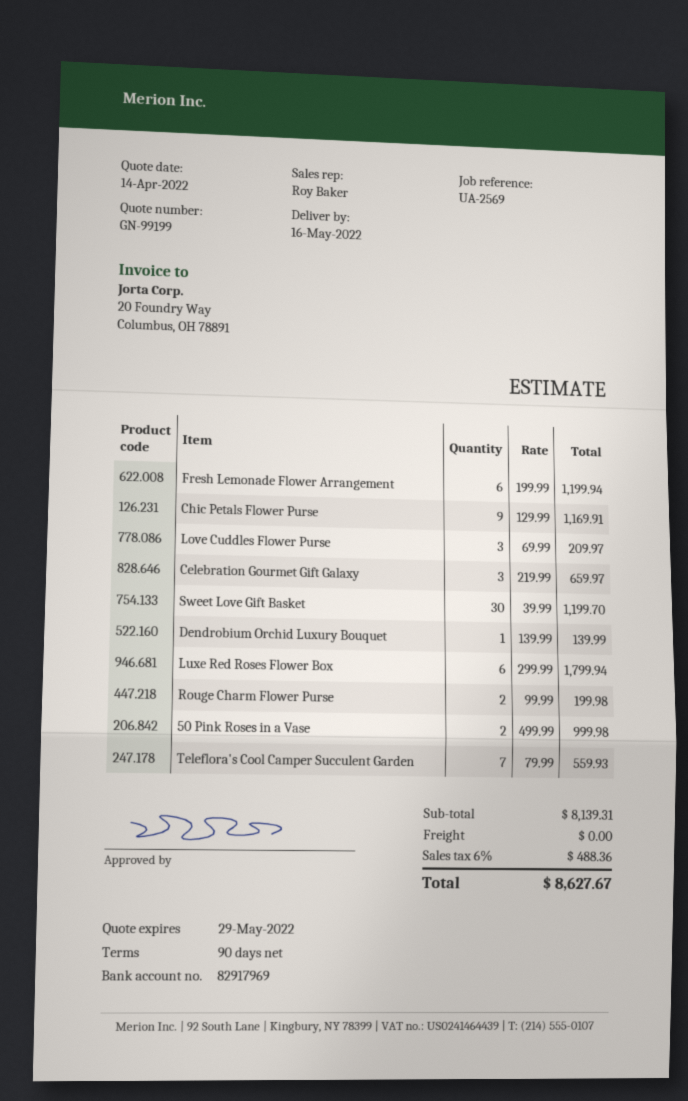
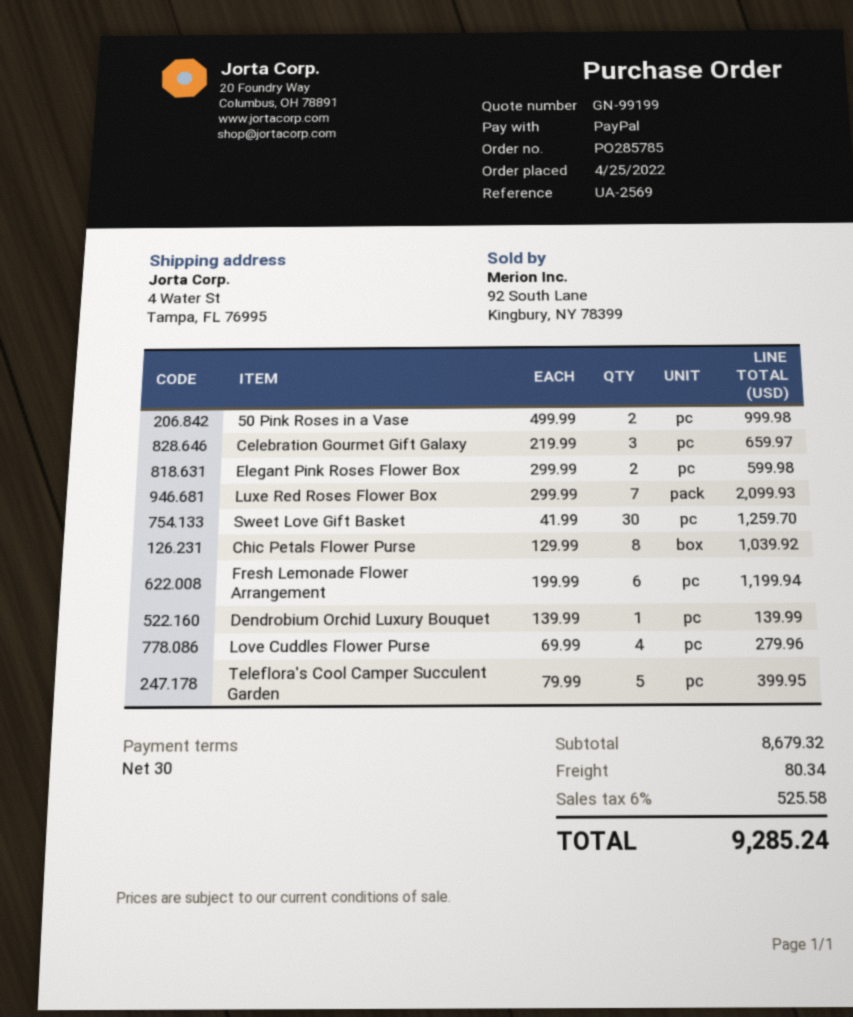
payment terms: 90 days -> 30 days
Chic Petals Flower Purse: 9 x 129.99 = 1169.91 -> 8 x 129.99 = 1039.92
Love Cuddles Flower Purse: 3 x 69.99 = 209.97 -> 4 x 69.99 = 279.96
Sweet Love Gift Basket: 30 x 39.99 = 1199.70 -> 30 x 41.99 = 1259.70
Luxe Red Roses Flower Box: 6 x 299.99 = 1799.94 -> 7 x 299.99 = 2099.93
Rouge Charm Flower Purse: 2 x 99.99 = 199.98 -> none
Teleflora's Cool Camper Succulent Garden: 7 x 79.99 = 559.93 -> 5 x 79.99 = 399.95
Elegant Pink Roses Flower Box: none -> 2 x 299.99 = 599.98
subtotal: 8139.31 -> 8679.32
shipping: 0.00 -> 80.34
tax: 6% = 488.36 -> 6% = 525.58
total: 8627.67 -> 9285.24

